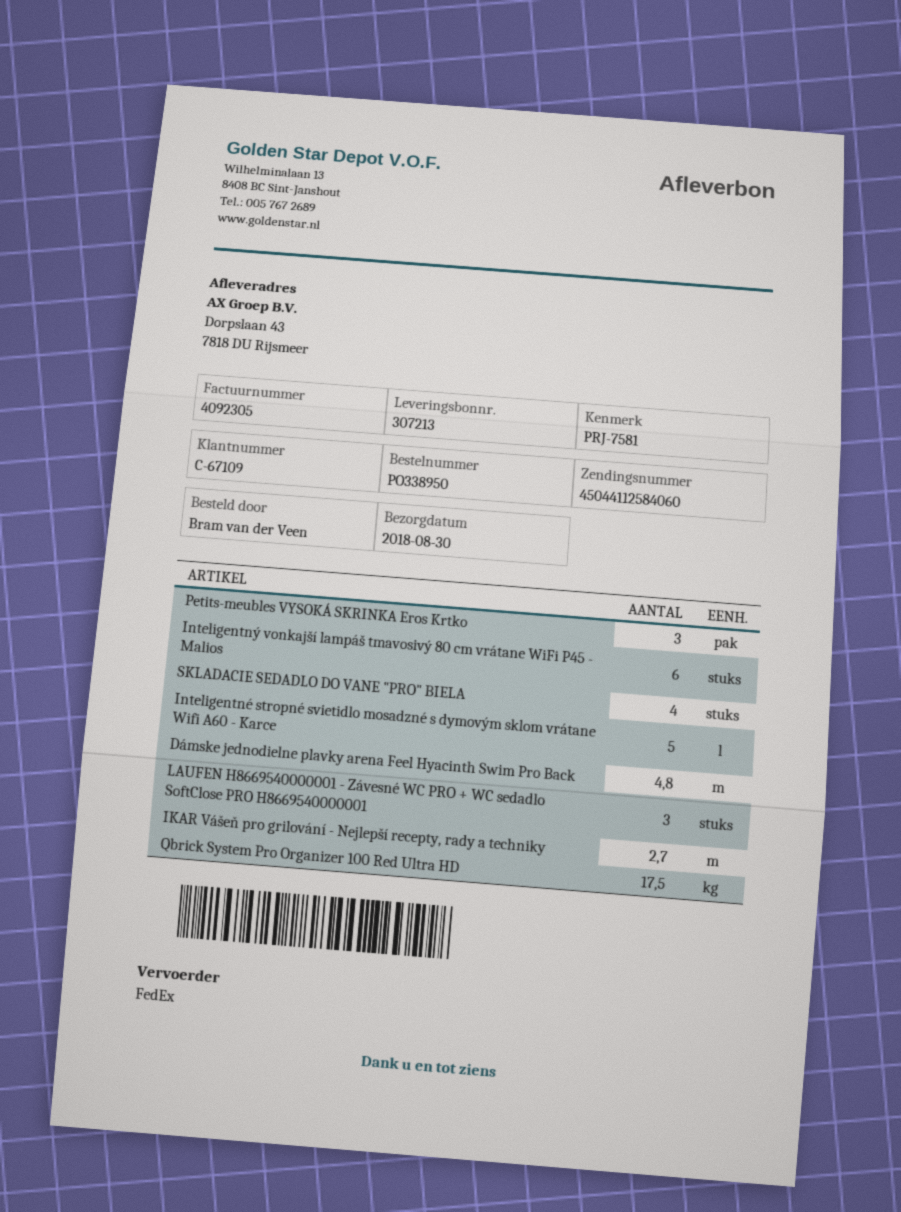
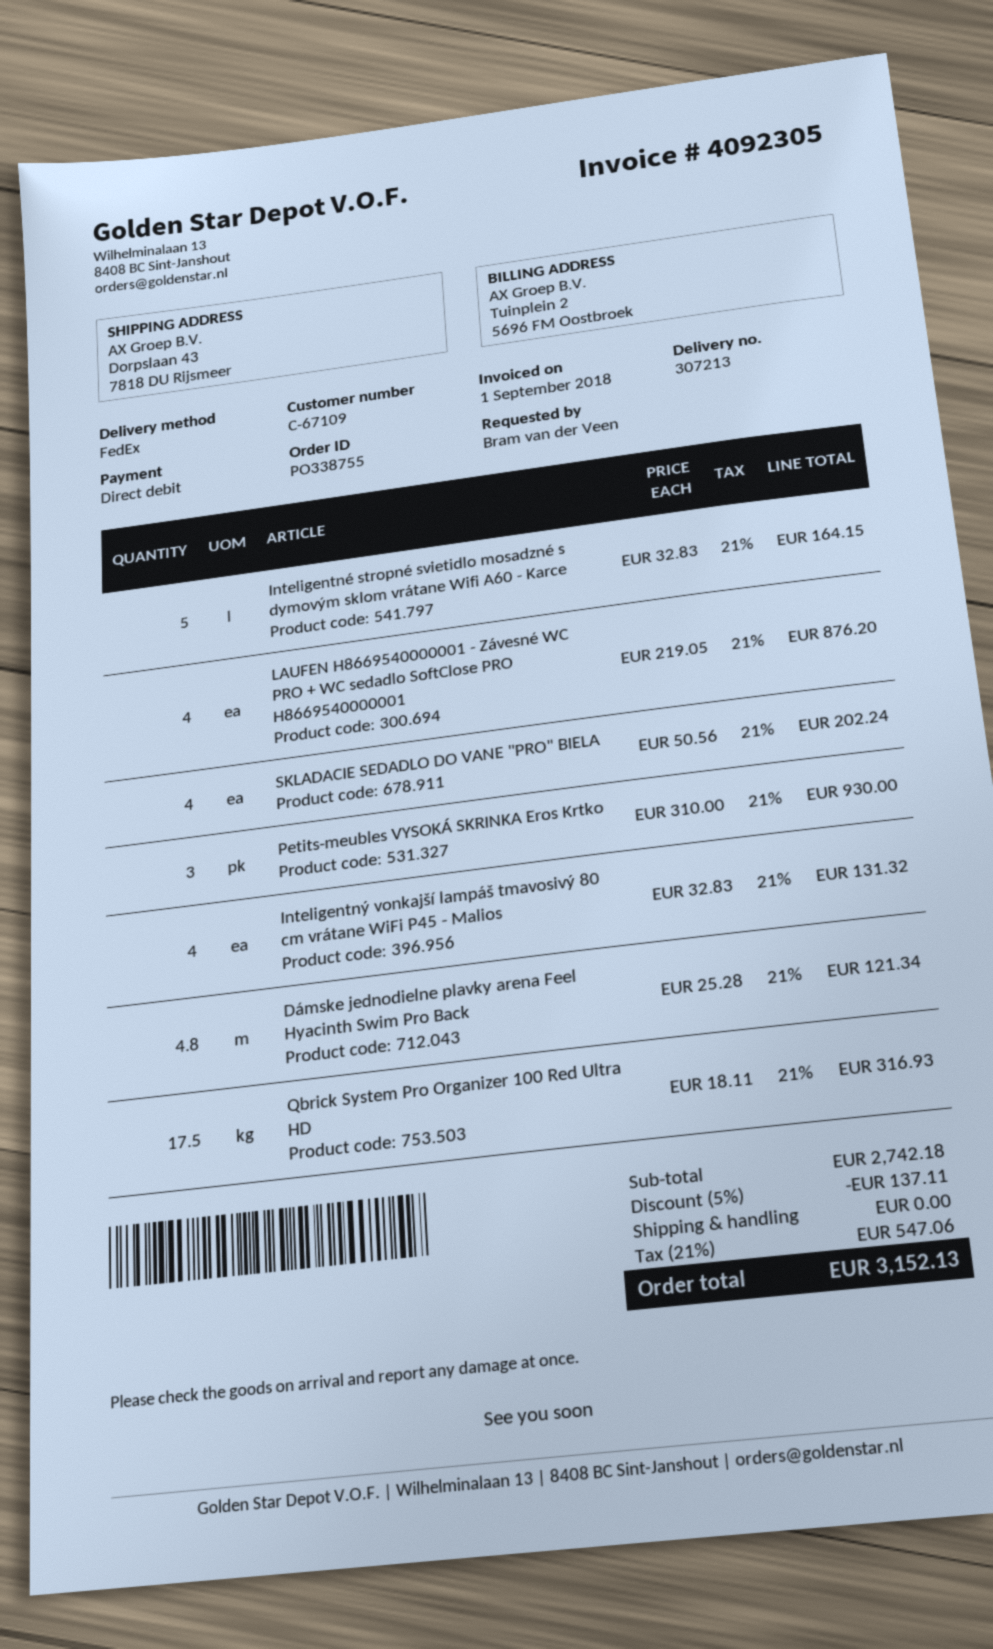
order number: PO338950 -> PO338755
Inteligentný vonkajší lampáš tmavosivý 80 cm vrátane WiFi P45 - Malios: 6 -> 4
LAUFEN H8669540000001 - Závesné WC PRO + WC sedadlo SoftClose PRO H8669540000001: 3 -> 4
IKAR Vášeň pro grilování - Nejlepší recepty, rady a techniky: 2.7 -> none

